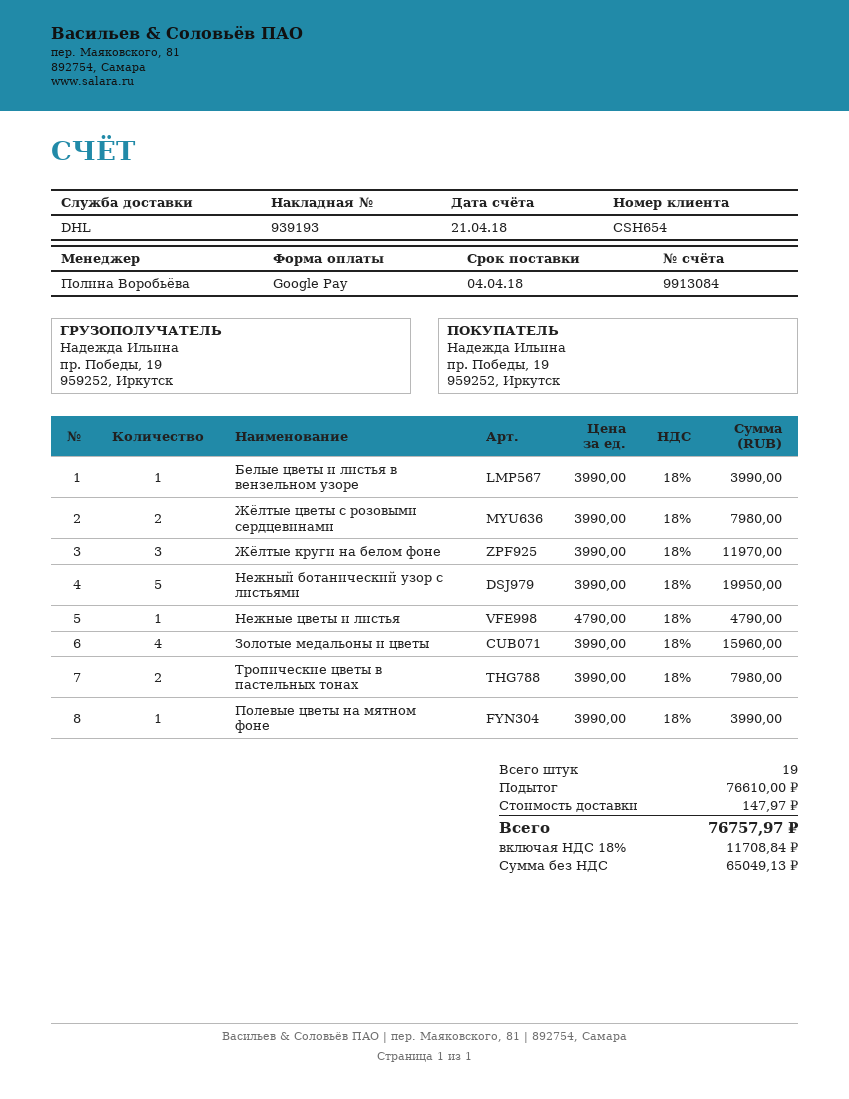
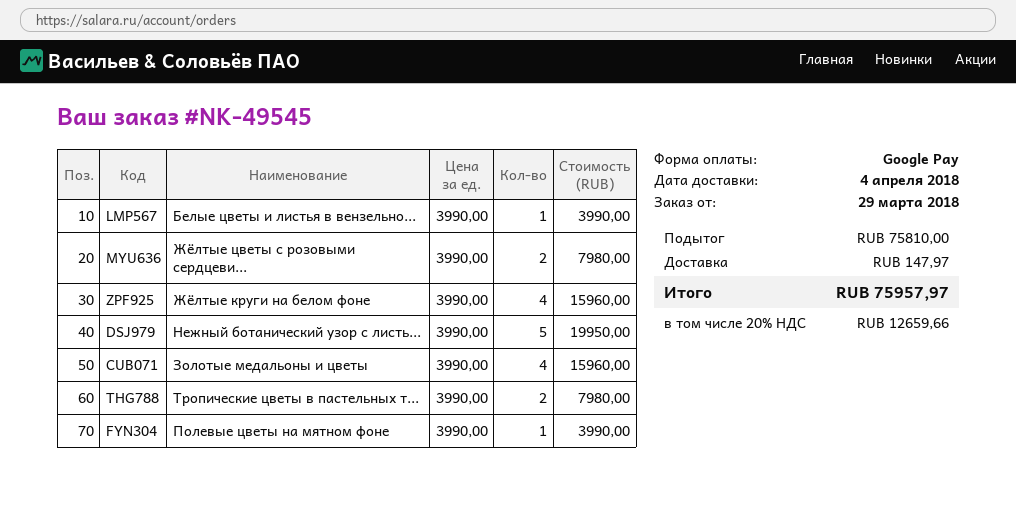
Жёлтые круги на белом фоне: 3 x 3990.00 = 11970.00 -> 4 x 3990.00 = 15960.00
Нежные цветы и листья: 1 x 4790.00 = 4790.00 -> none
subtotal: 76610.00 -> 75810.00
tax: 18% = 11708.84 -> 20% = 12659.66
total: 76757.97 -> 75957.97

